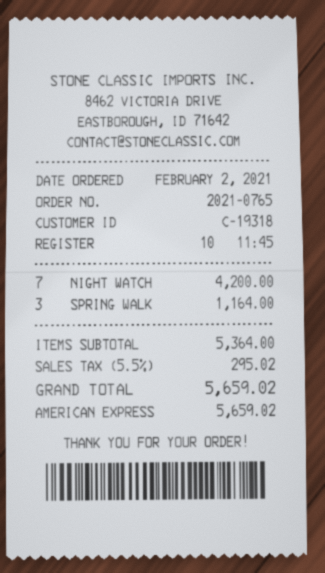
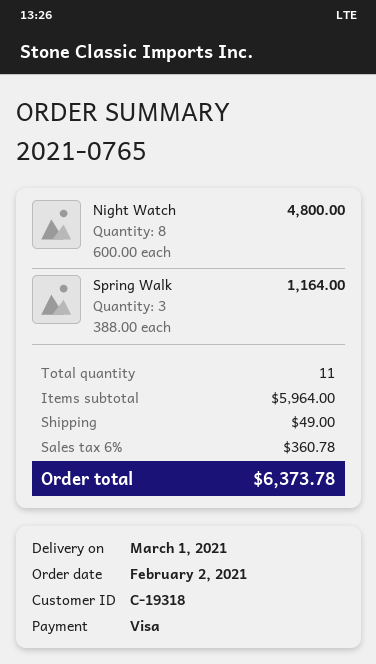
payment method: American Express -> Visa
NIGHT WATCH: 7 for 4200.00 -> 8 for 4800.00
subtotal: 5364.00 -> 5964.00
shipping: none -> 49.00
tax: 5.5% = 295.02 -> 6% = 360.78
total: 5659.02 -> 6373.78

